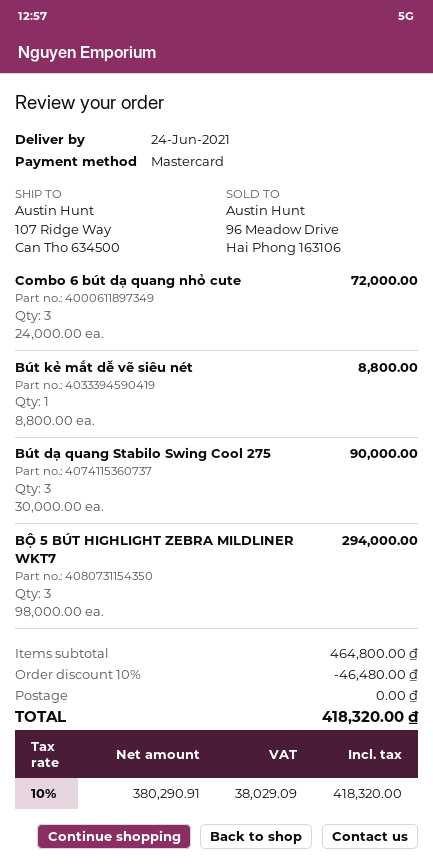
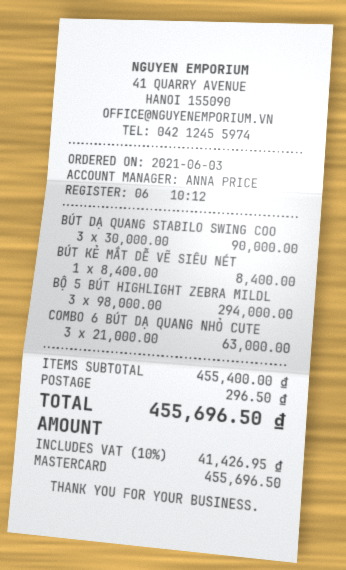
Combo 6 bút dạ quang nhỏ cute: 3 x 24000.00 = 72000.00 -> 3 x 21000.00 = 63000.00
Bút kẻ mắt dễ vẽ siêu nét: 1 x 8800.00 = 8800.00 -> 1 x 8400.00 = 8400.00
subtotal: 464800.00 -> 455400.00
discount: 10% = 46480.00 -> none
shipping: 0.00 -> 296.50
tax: 10% = 38029.09 -> 10% = 41426.95
total: 418320.00 -> 455696.50

